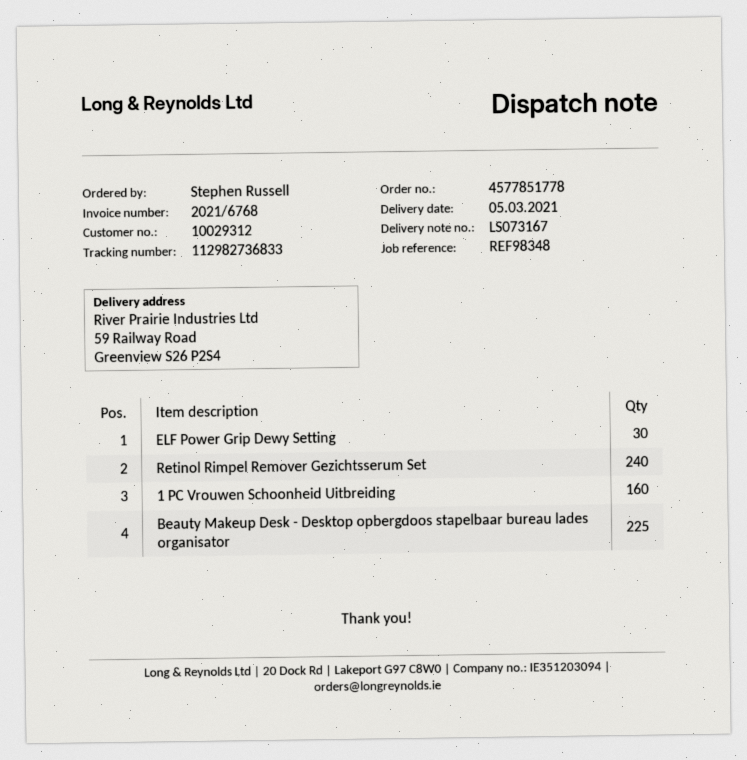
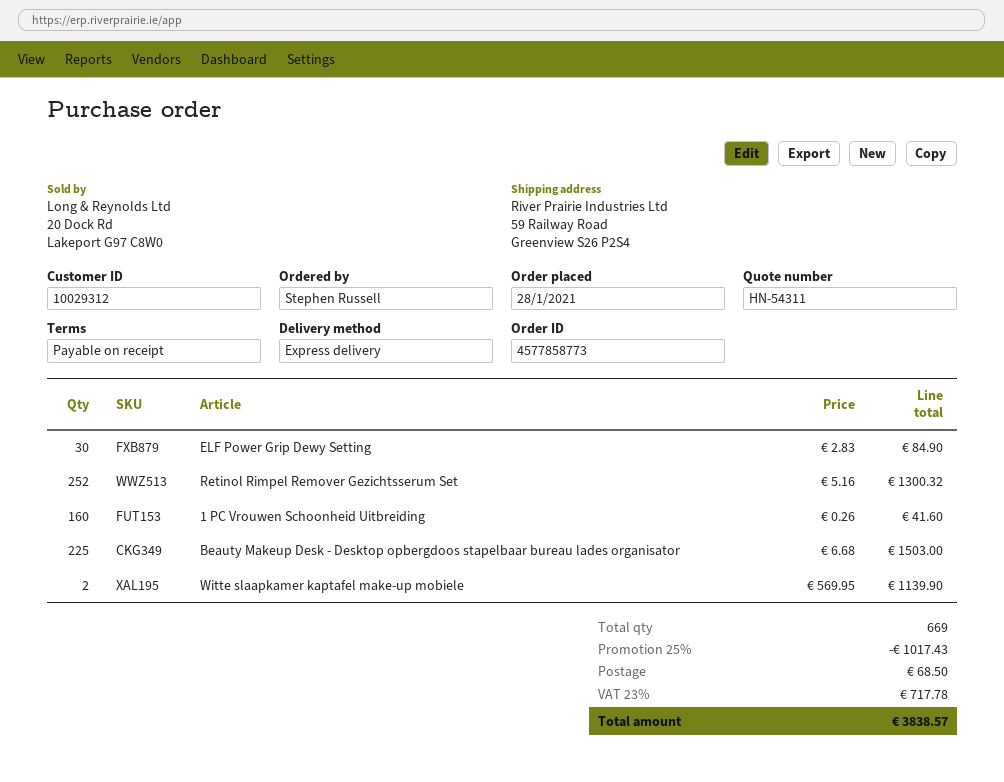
order number: 4577851778 -> 4577858773
Retinol Rimpel Remover Gezichtsserum Set: 240 -> 252
Witte slaapkamer kaptafel make-up mobiele: none -> 2

